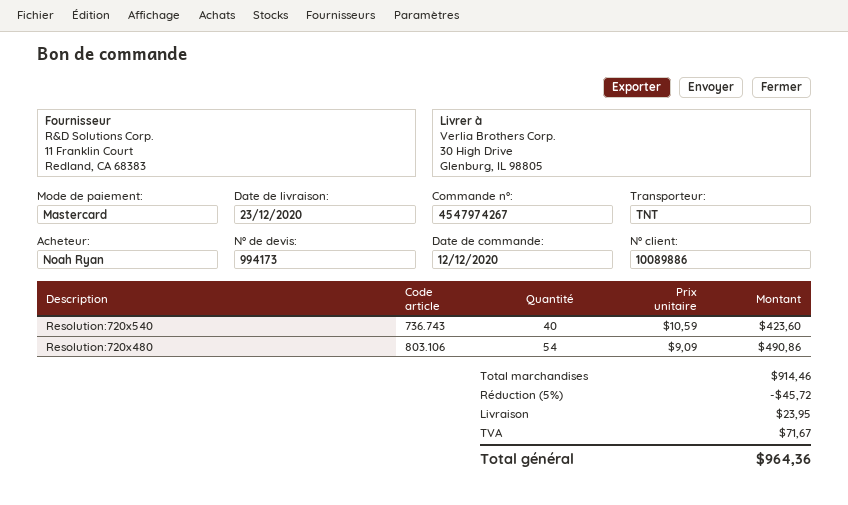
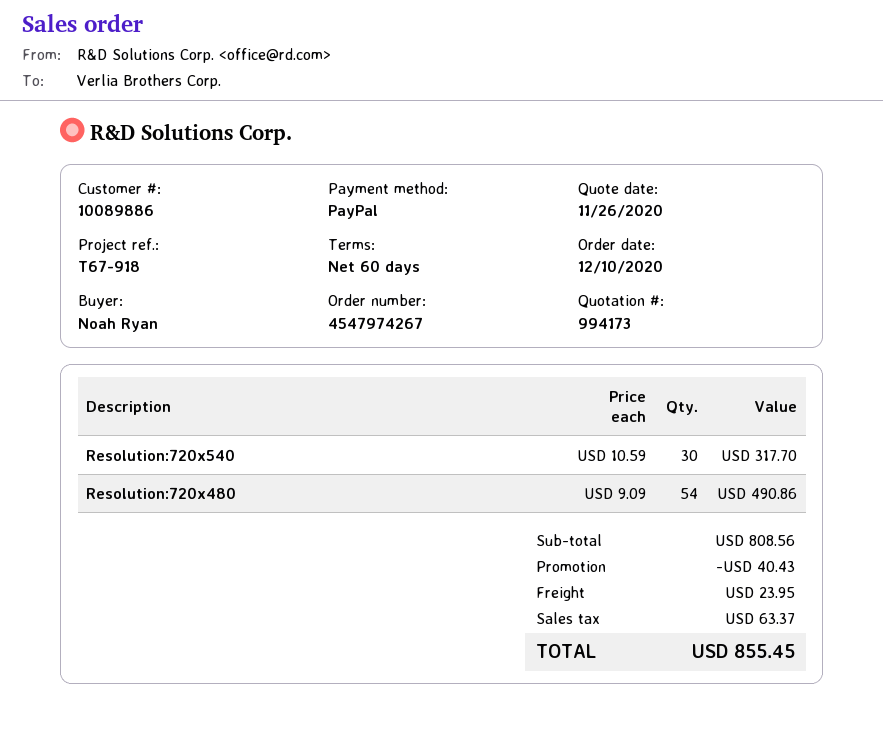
order date: 2020-12-12 -> 2020-12-10
payment method: Mastercard -> PayPal
Resolution:720x540: 40 x 10.59 = 423.60 -> 30 x 10.59 = 317.70
subtotal: 914.46 -> 808.56
discount: 45.72 -> 40.43
tax: 71.67 -> 63.37
total: 964.36 -> 855.45

